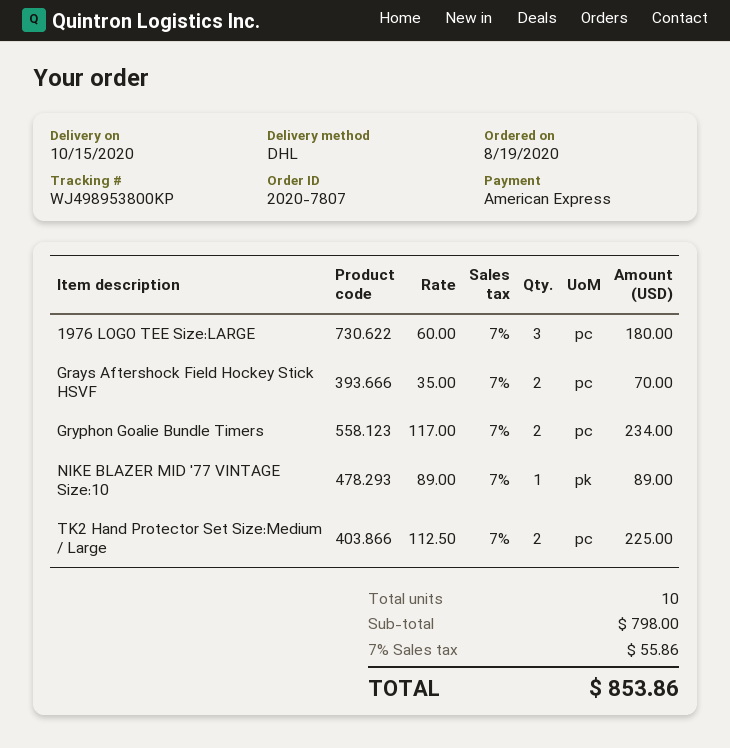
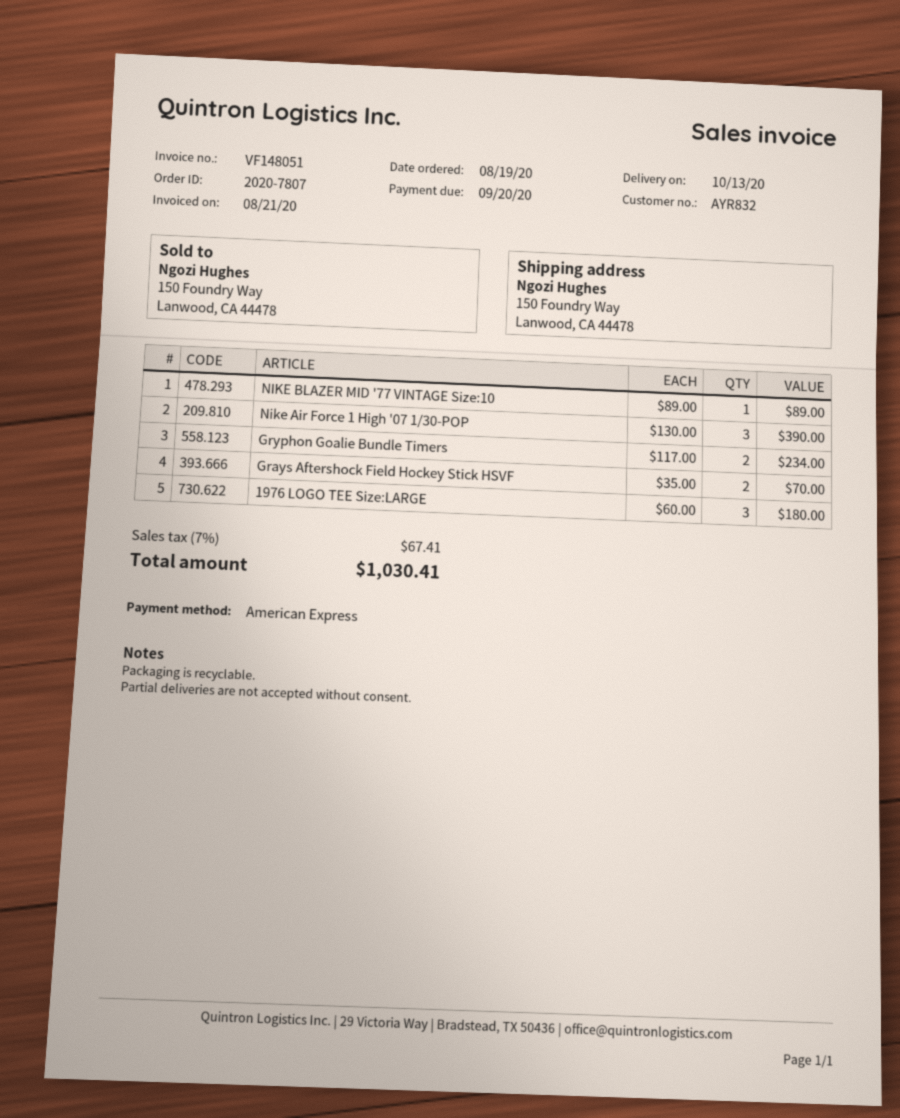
delivery date: 2020-10-15 -> 2020-10-13
TK2 Hand Protector Set Size:Medium / Large: 2 x 112.50 = 225.00 -> none
Nike Air Force 1 High '07 1/30-POP: none -> 3 x 130.00 = 390.00
tax: 7% = 55.86 -> 7% = 67.41
total: 853.86 -> 1030.41

